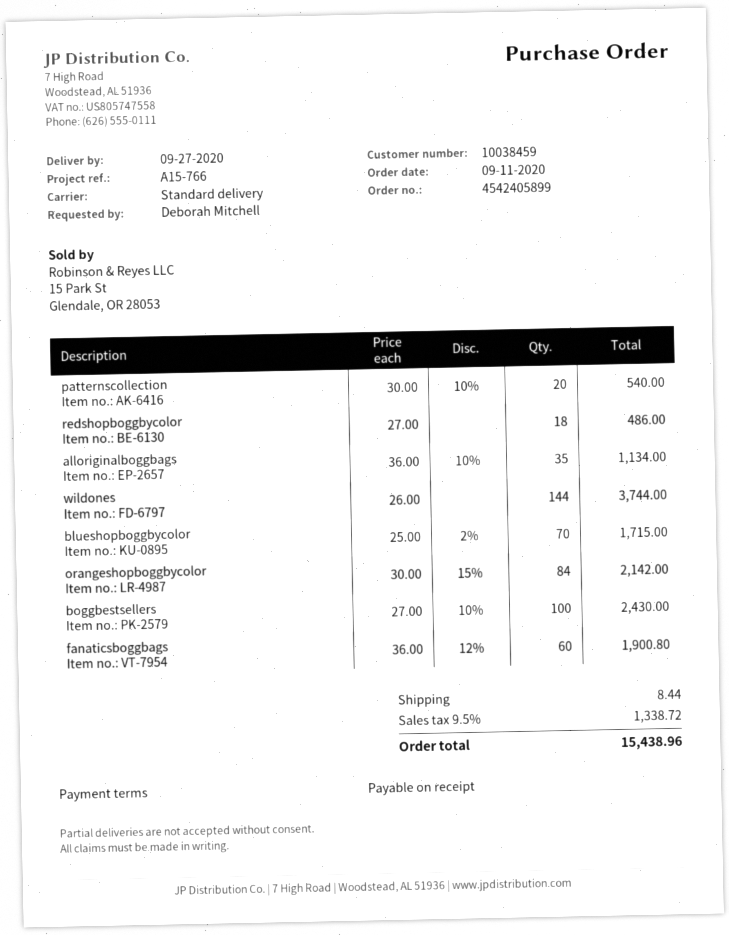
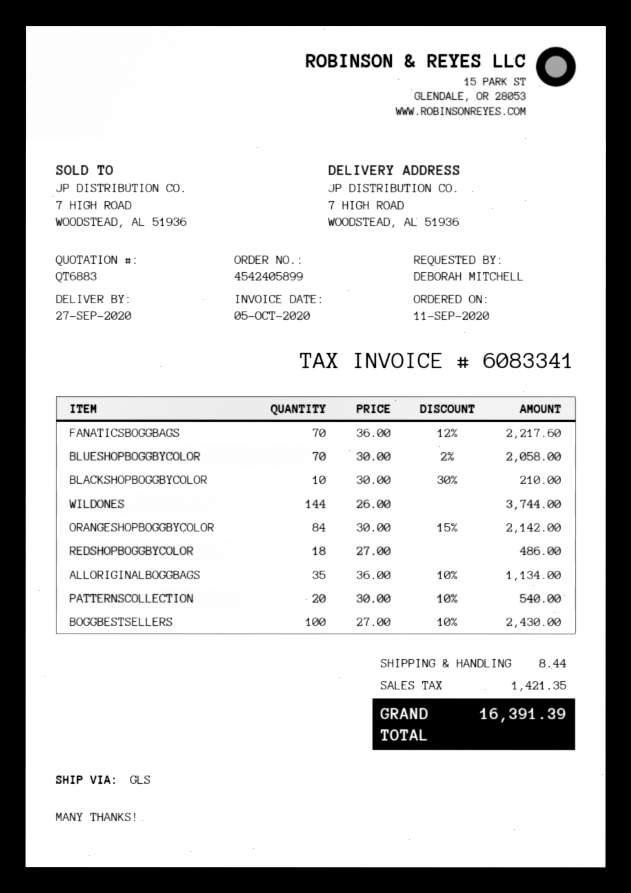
shipping method: standard -> GLS
blueshopboggbycolor: 70 x 25.00 - 2% = 1715.00 -> 70 x 30.00 - 2% = 2058.00
fanaticsboggbags: 60 x 36.00 - 12% = 1900.80 -> 70 x 36.00 - 12% = 2217.60
BLACKSHOPBOGGBYCOLOR: none -> 10 x 30.00 - 30% = 210.00
tax: 1338.72 -> 1421.35
total: 15438.96 -> 16391.39

